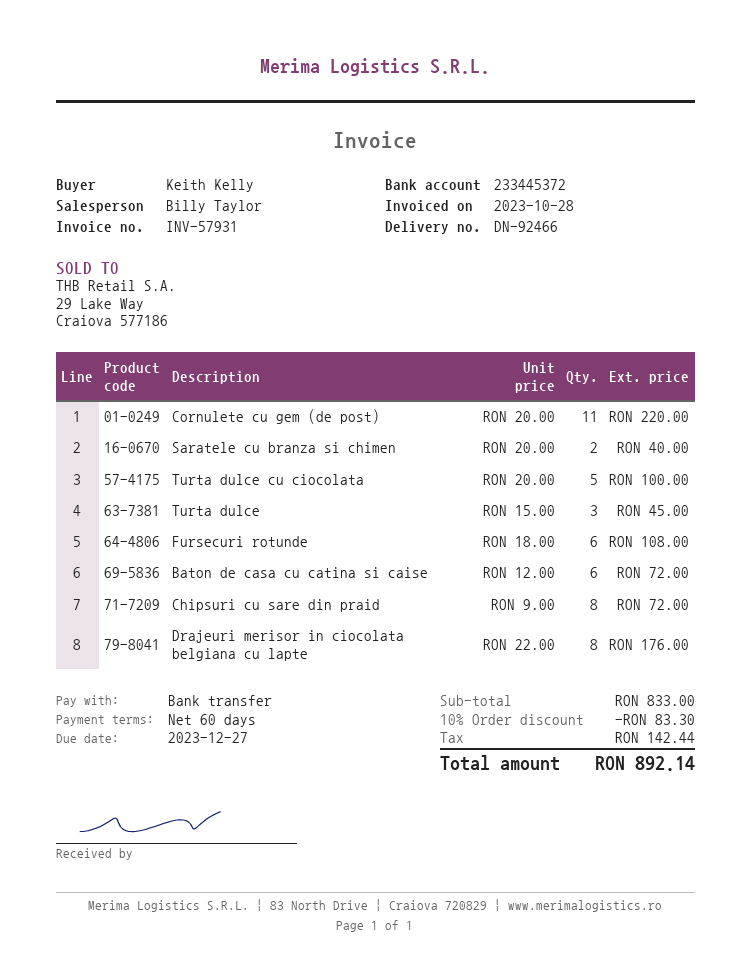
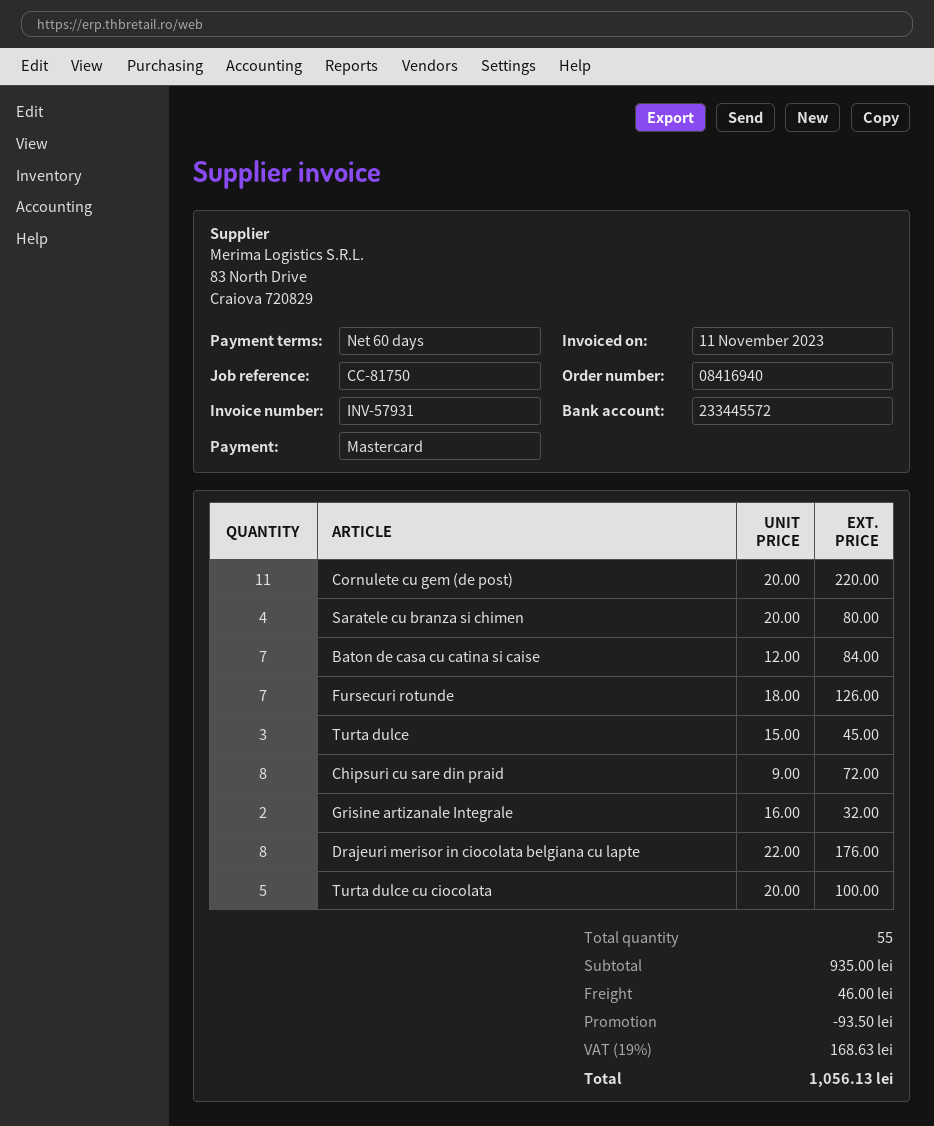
invoice date: 2023-10-28 -> 2023-11-11
payment method: bank transfer -> Mastercard
bank account: 233445372 -> 233445572
Saratele cu branza si chimen: 2 x 20.00 = 40.00 -> 4 x 20.00 = 80.00
Fursecuri rotunde: 6 x 18.00 = 108.00 -> 7 x 18.00 = 126.00
Baton de casa cu catina si caise: 6 x 12.00 = 72.00 -> 7 x 12.00 = 84.00
Grisine artizanale Integrale: none -> 2 x 16.00 = 32.00
subtotal: 833.00 -> 935.00
discount: 83.30 -> 93.50
shipping: none -> 46.00
tax: 142.44 -> 168.63
total: 892.14 -> 1056.13

